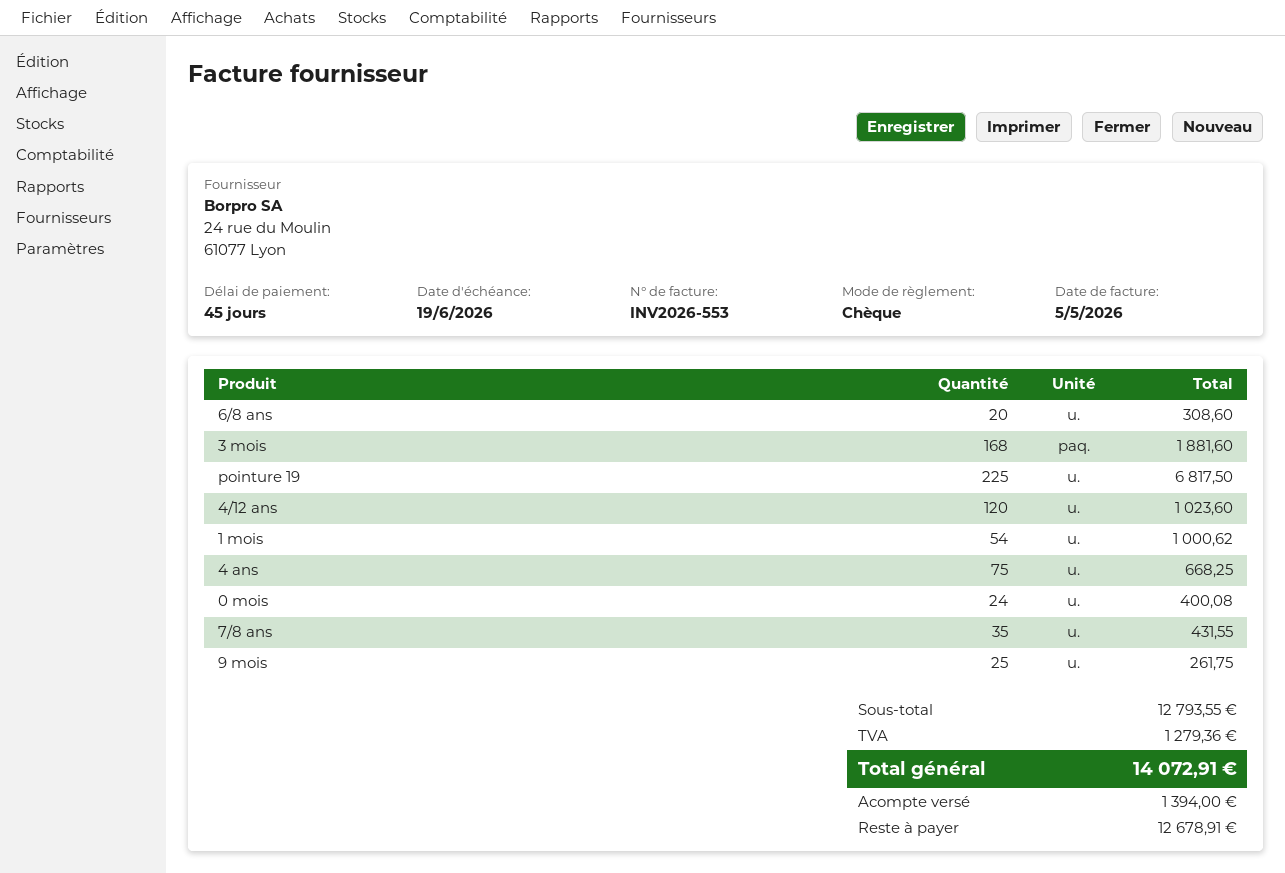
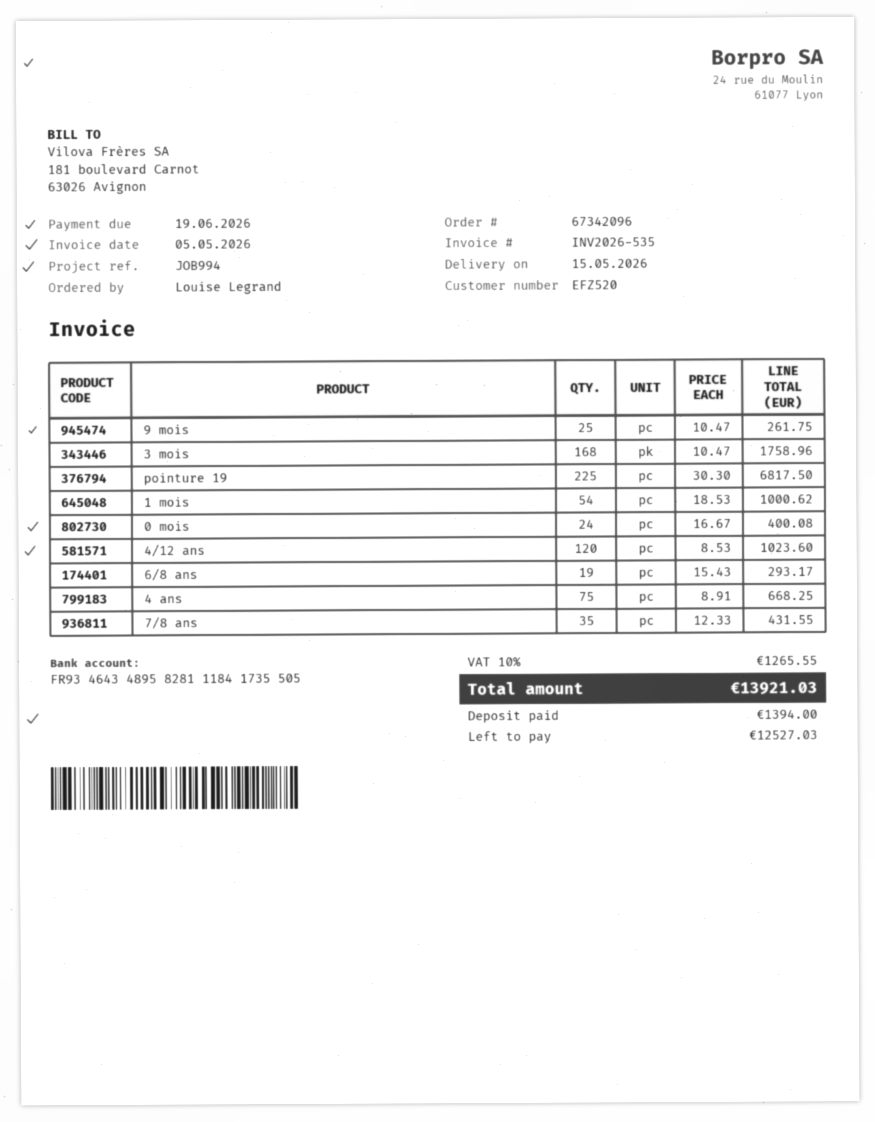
invoice number: INV2026-553 -> INV2026-535
6/8 ans: 20 for 308.60 -> 19 for 293.17
3 mois: 168 for 1881.60 -> 168 for 1758.96
tax: 1279.36 -> 1265.55
total: 14072.91 -> 13921.03
balance: 12678.91 -> 12527.03

